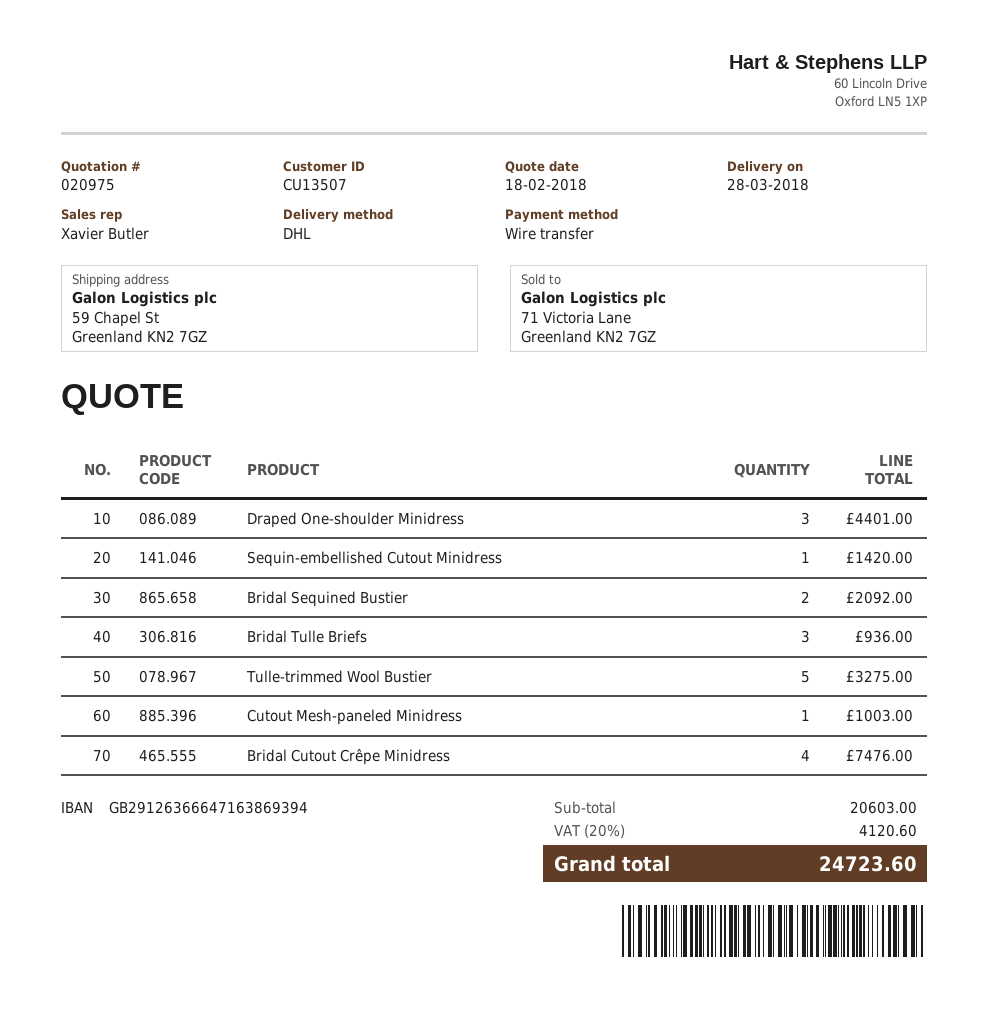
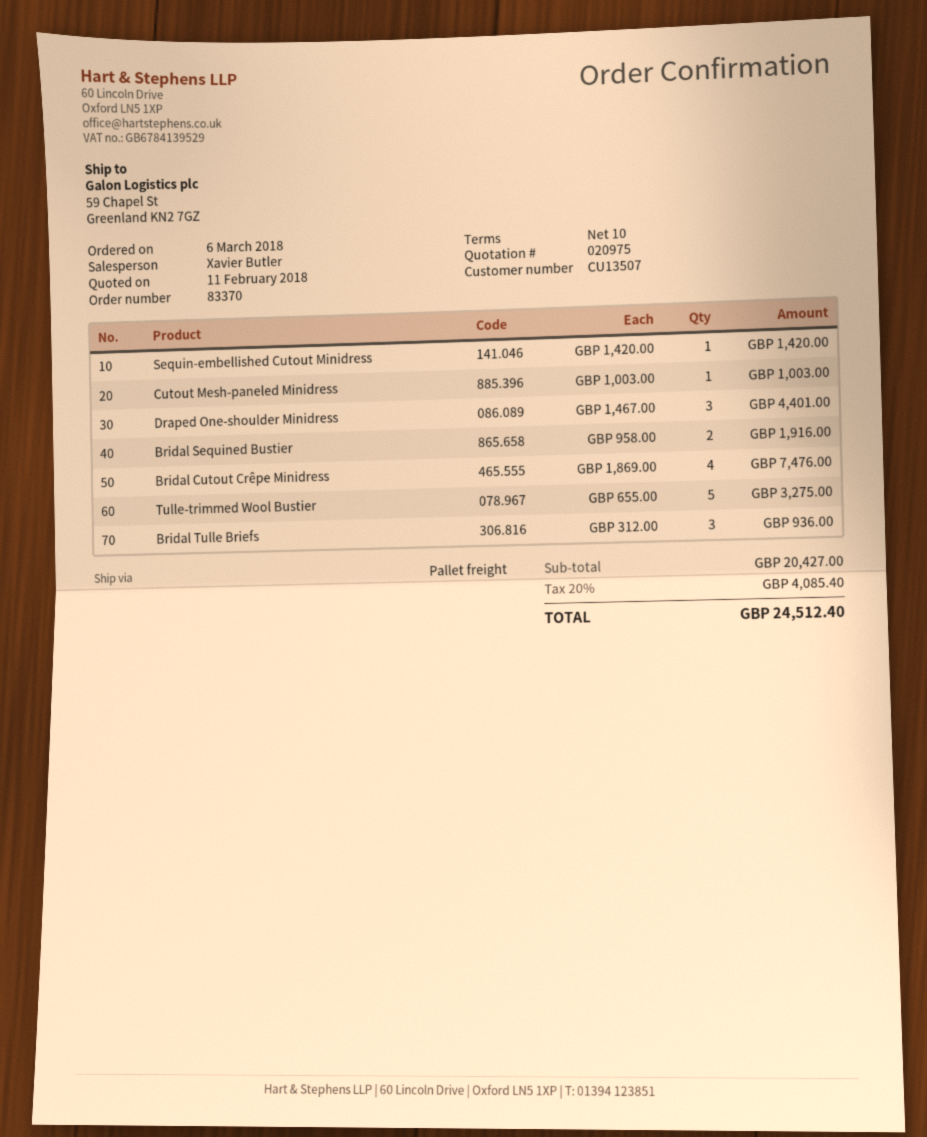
quote date: 2018-02-18 -> 2018-02-11
shipping method: DHL -> pallet freight
Bridal Sequined Bustier: 2 for 2092.00 -> 2 for 1916.00
subtotal: 20603.00 -> 20427.00
tax: 20% = 4120.60 -> 20% = 4085.40
total: 24723.60 -> 24512.40

